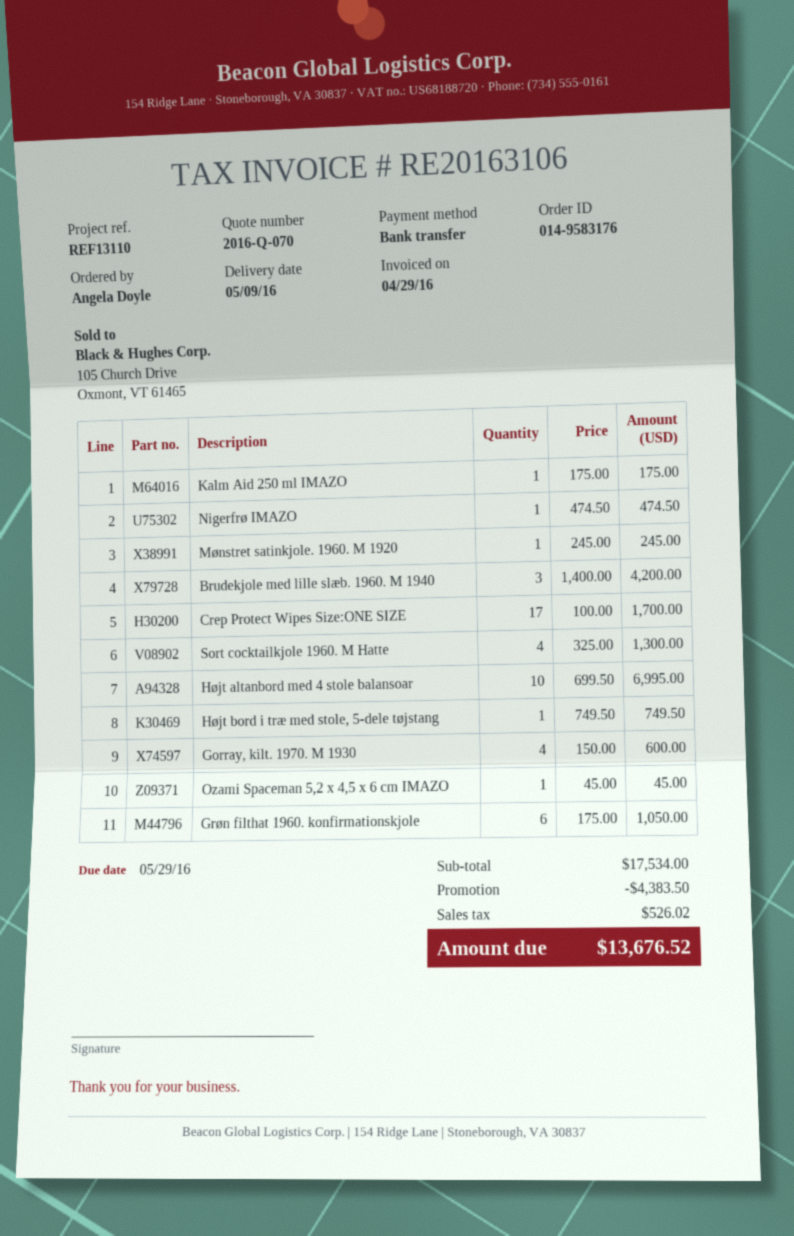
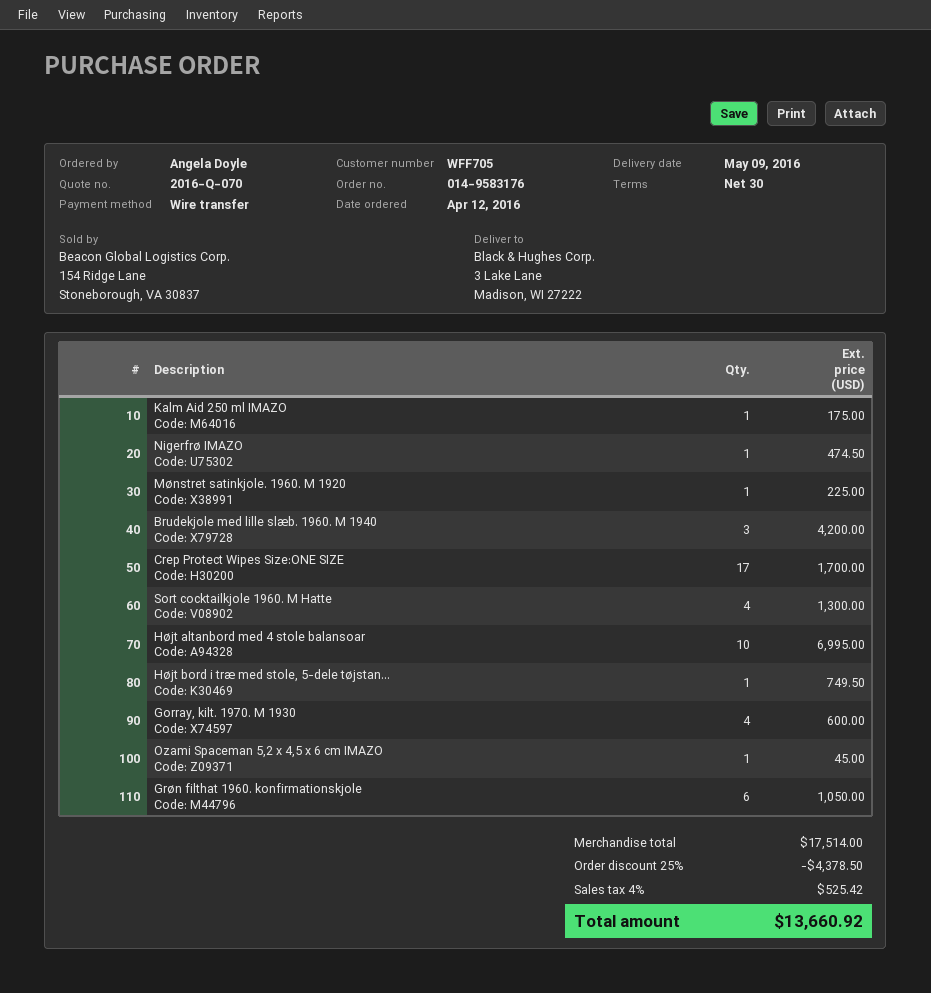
Mønstret satinkjole. 1960. M 1920: 1 for 245.00 -> 1 for 225.00
subtotal: 17534.00 -> 17514.00
discount: 4383.50 -> 4378.50
tax: 526.02 -> 525.42
total: 13676.52 -> 13660.92

